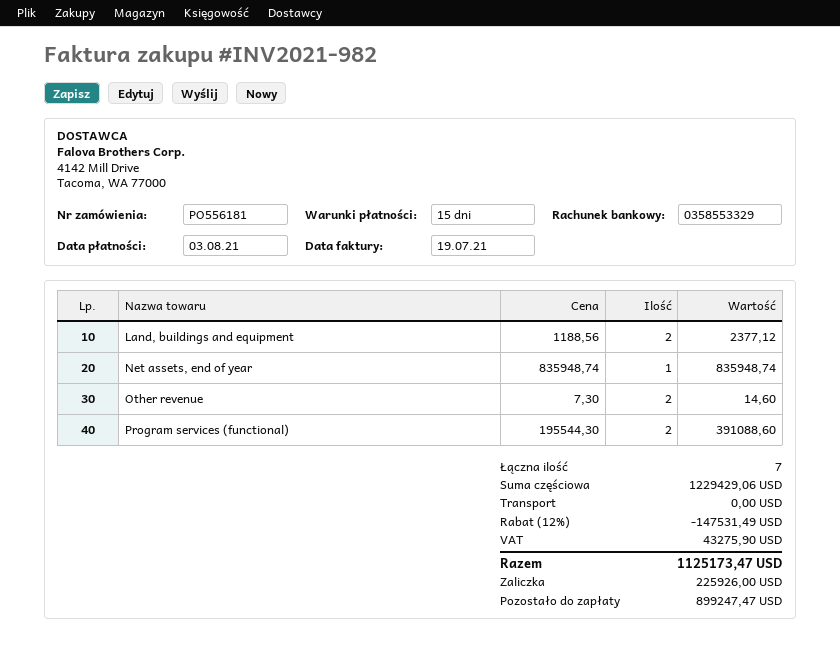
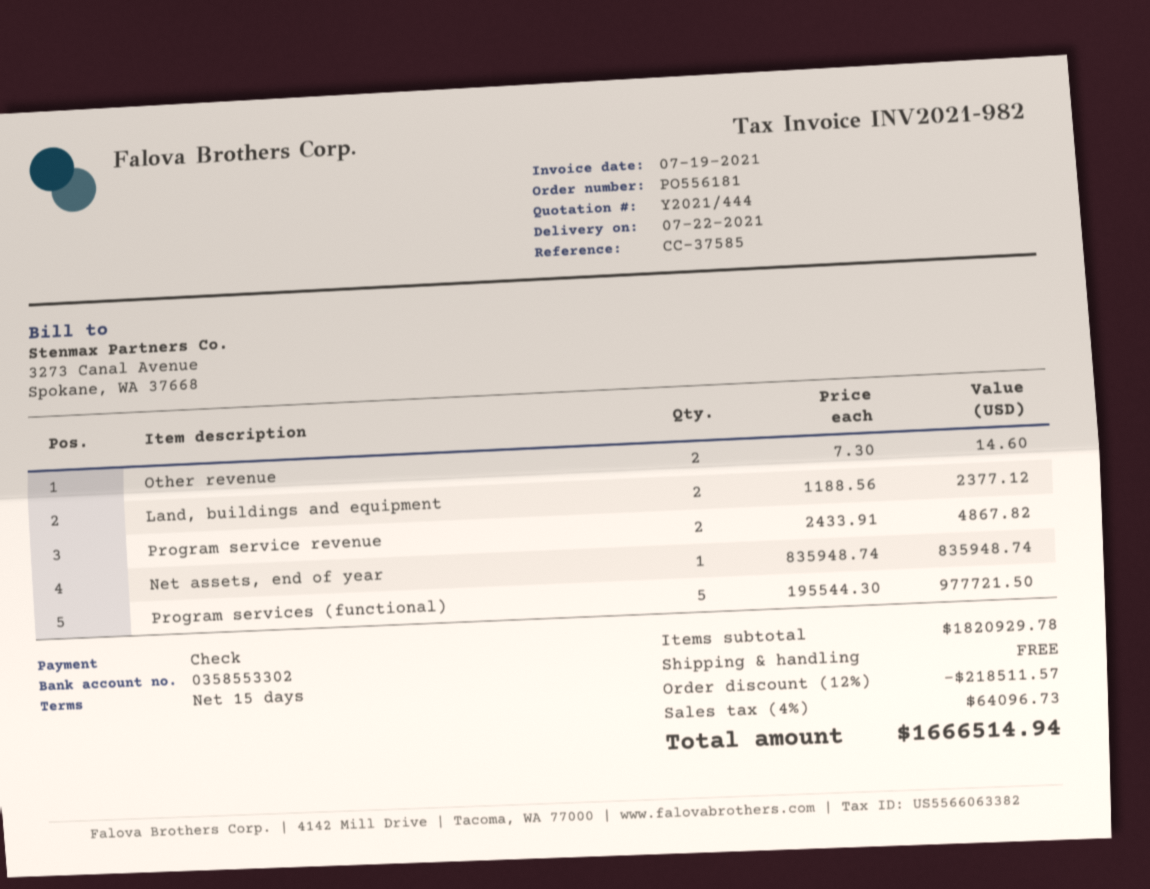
bank account: 0358553329 -> 0358553302
Program services (functional): 2 x 195544.30 = 391088.60 -> 5 x 195544.30 = 977721.50
Program service revenue: none -> 2 x 2433.91 = 4867.82
subtotal: 1229429.06 -> 1820929.78
discount: 12% = 147531.49 -> 12% = 218511.57
tax: 43275.90 -> 64096.73
total: 1125173.47 -> 1666514.94

